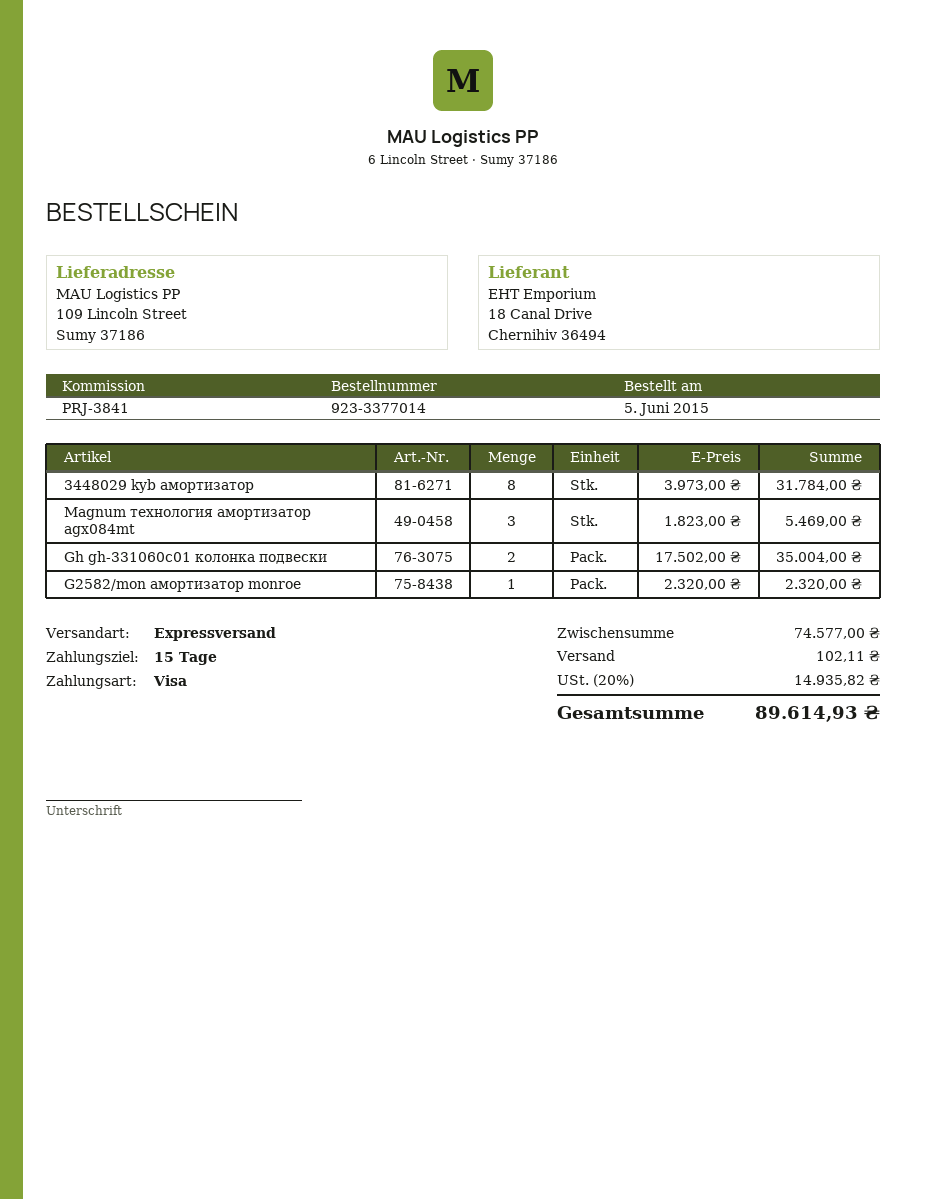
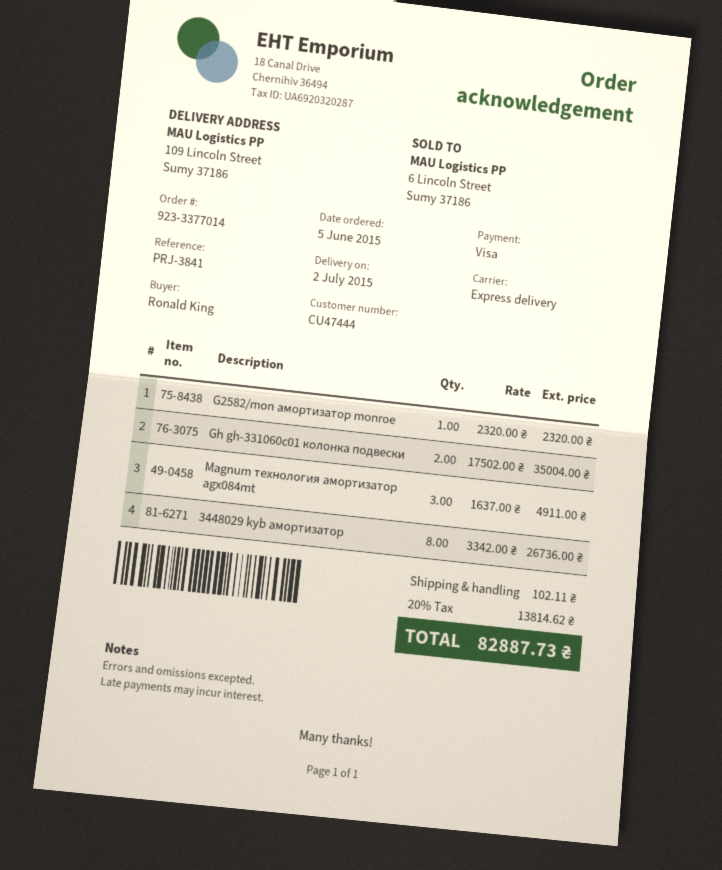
3448029 kyb амортизатор: 8 x 3973.00 = 31784.00 -> 8 x 3342.00 = 26736.00
Magnum технология амортизатор agx084mt: 3 x 1823.00 = 5469.00 -> 3 x 1637.00 = 4911.00
tax: 20% = 14935.82 -> 20% = 13814.62
total: 89614.93 -> 82887.73

